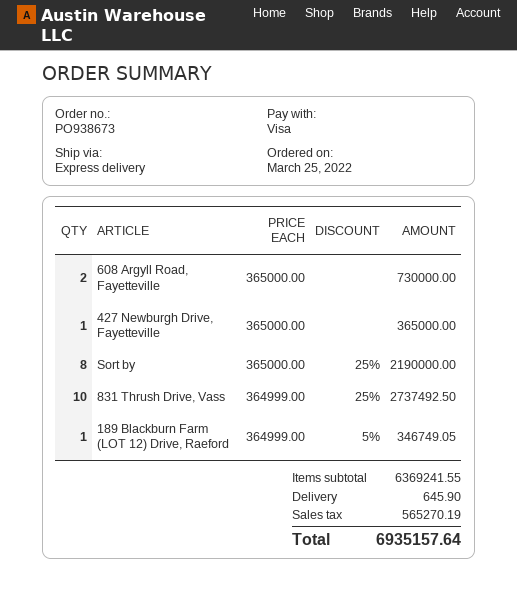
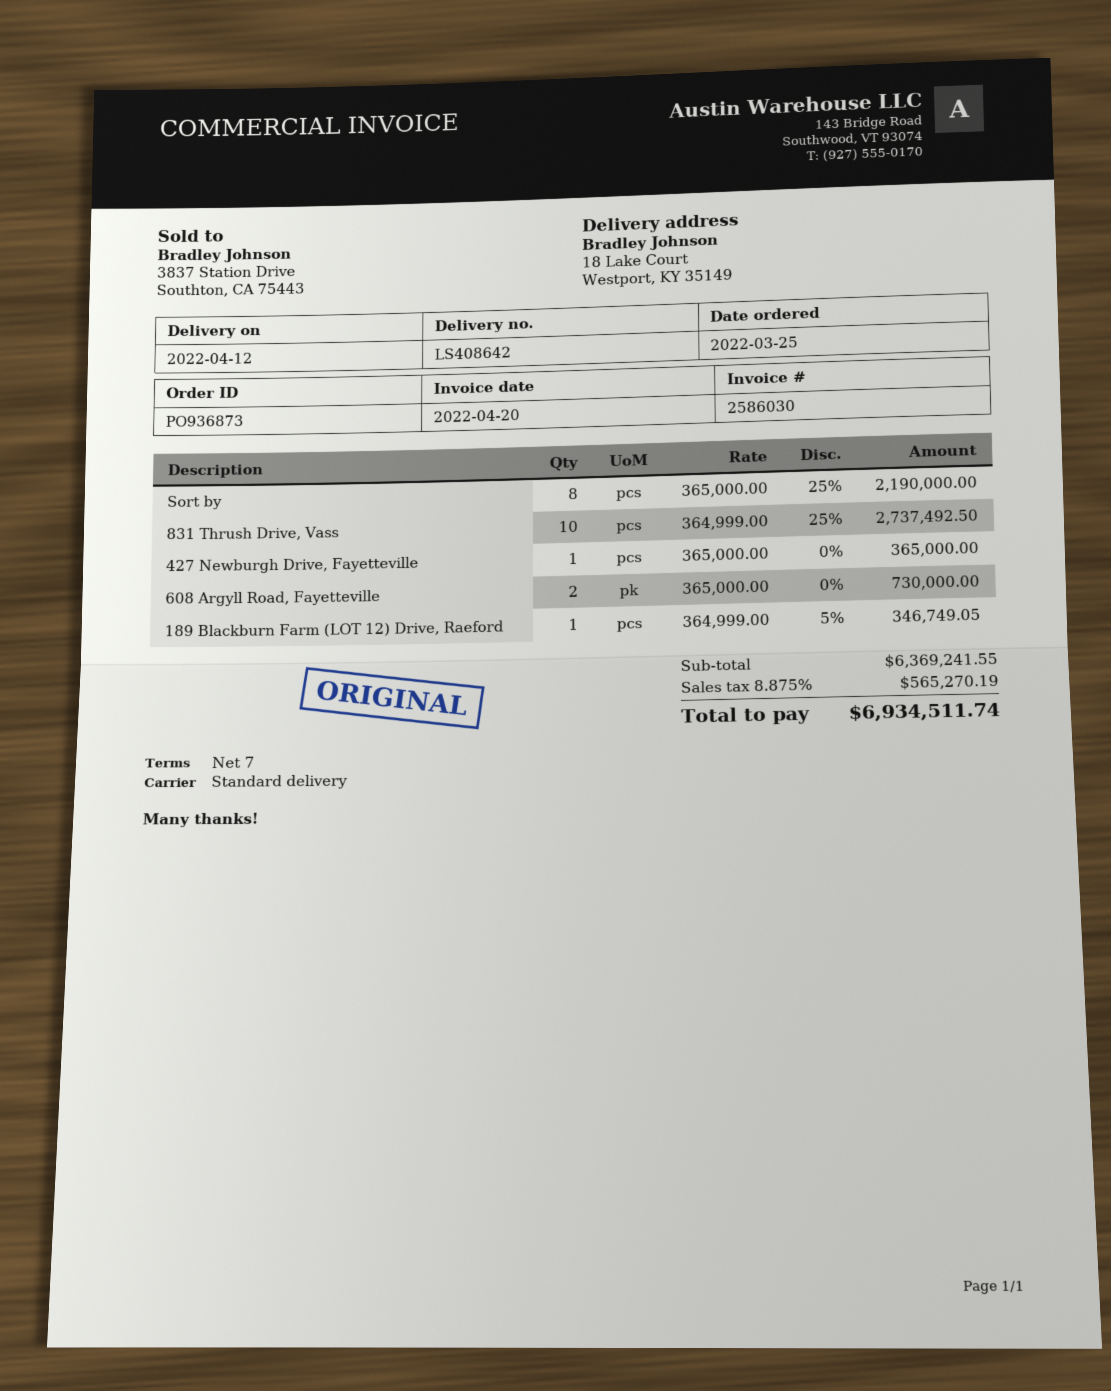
order number: PO938673 -> PO936873
shipping method: express -> standard
shipping: 645.90 -> none
total: 6935157.64 -> 6934511.74

